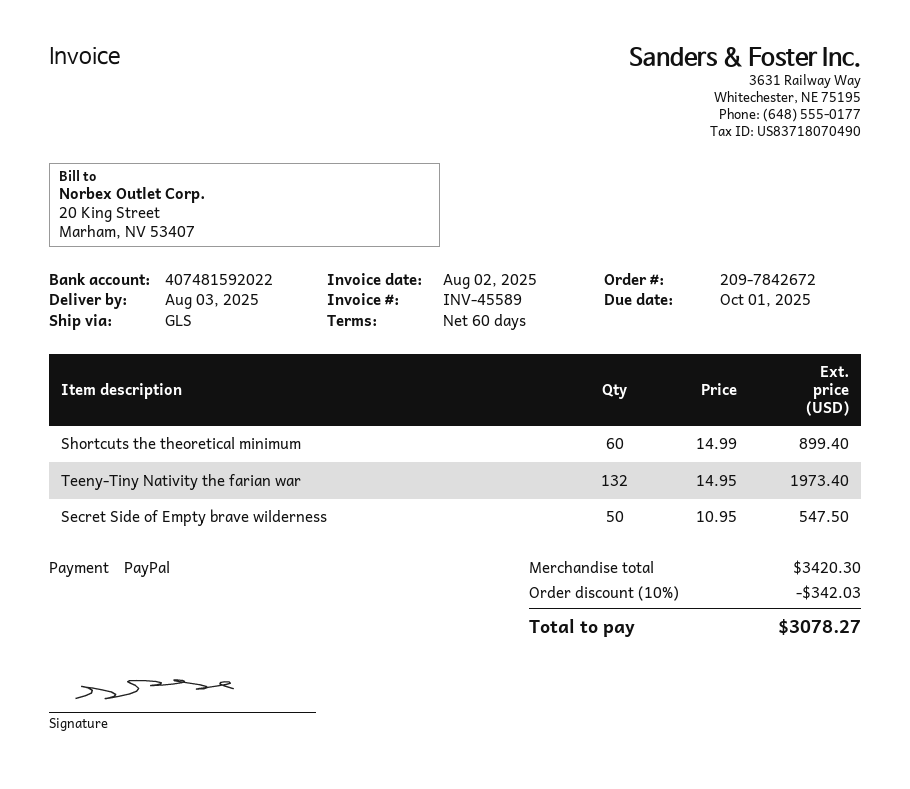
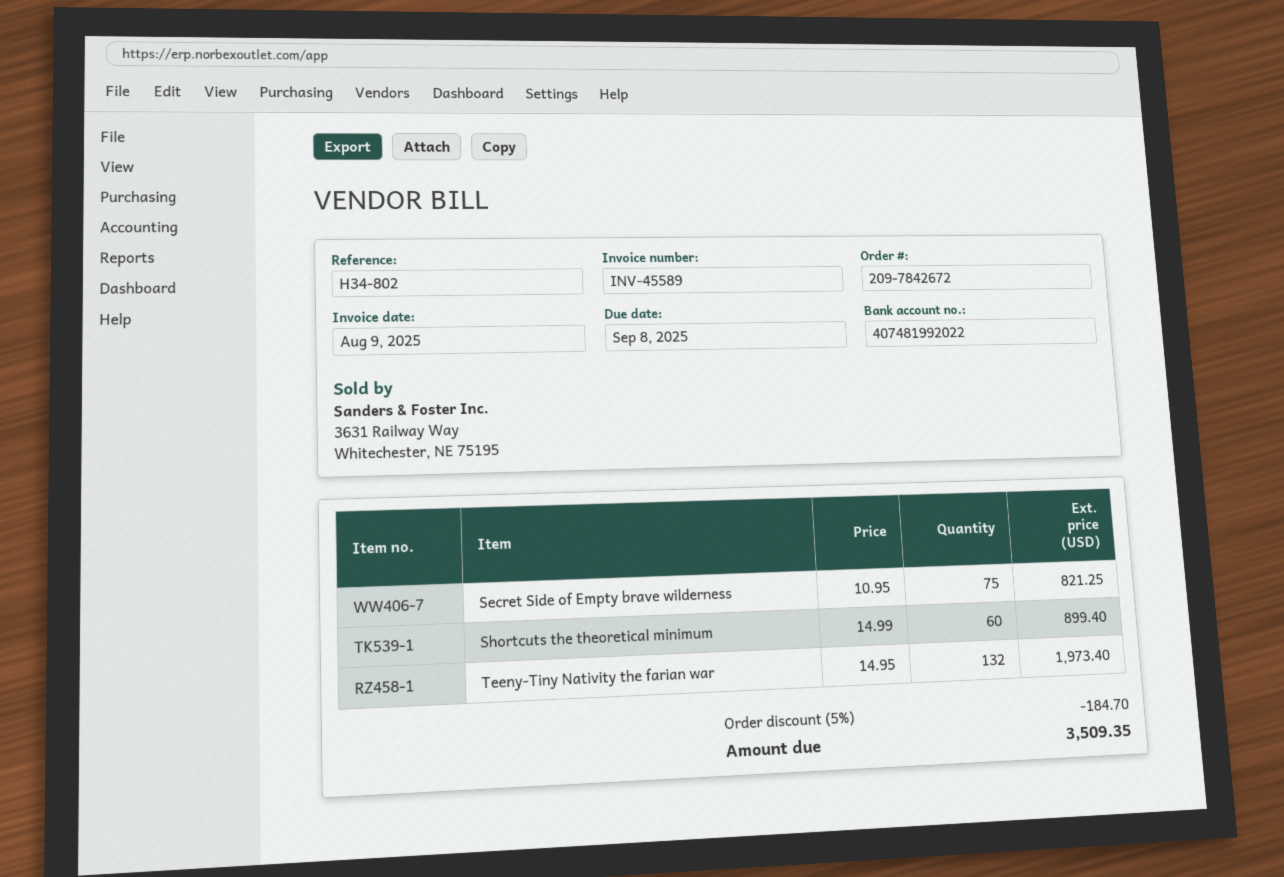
invoice date: 2025-08-02 -> 2025-08-09
due date: 2025-10-01 -> 2025-09-08
bank account: 407481592022 -> 407481992022
Secret Side of Empty brave wilderness: 50 x 10.95 = 547.50 -> 75 x 10.95 = 821.25
discount: 10% = 342.03 -> 5% = 184.70
total: 3078.27 -> 3509.35

